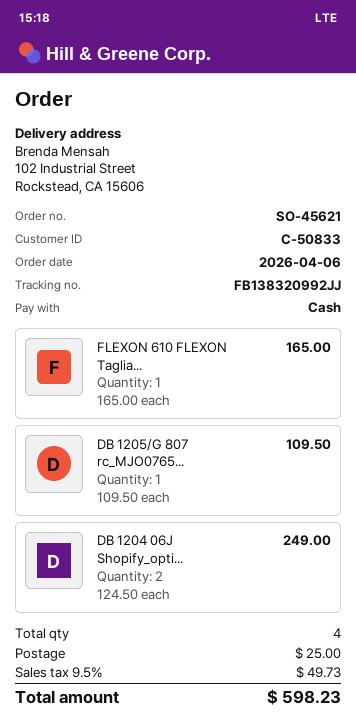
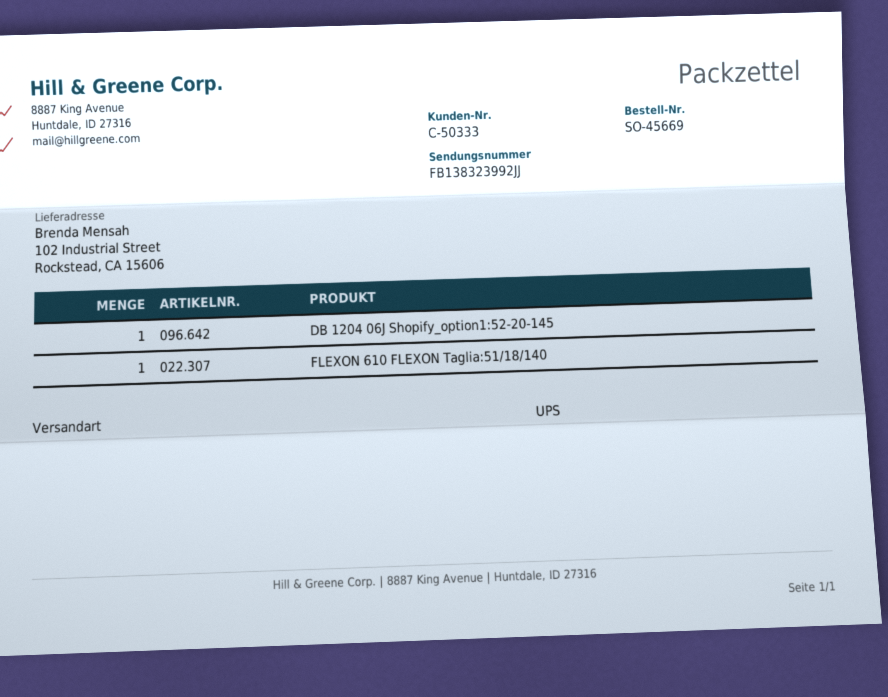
order number: SO-45621 -> SO-45669
customer number: C-50833 -> C-50333
tracking number: FB138320992JJ -> FB138323992JJ
DB 1205/G 807 rc_MJO0765...: 1 -> none
DB 1204 06J Shopify_opti...: 2 -> 1

